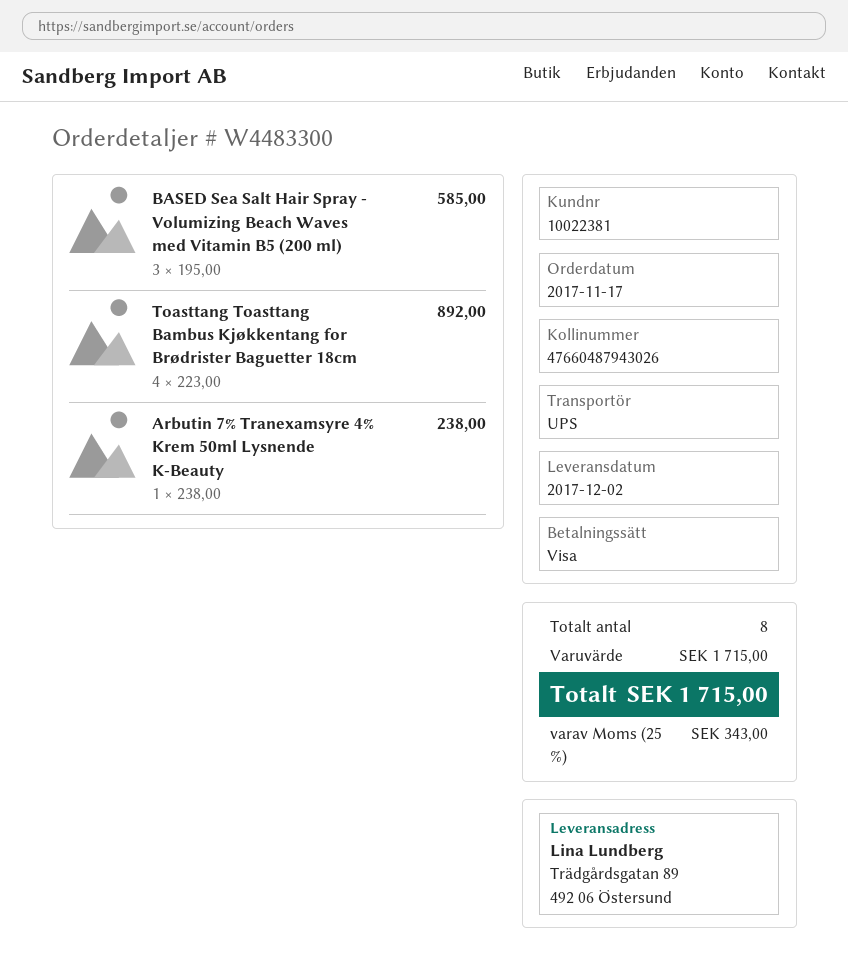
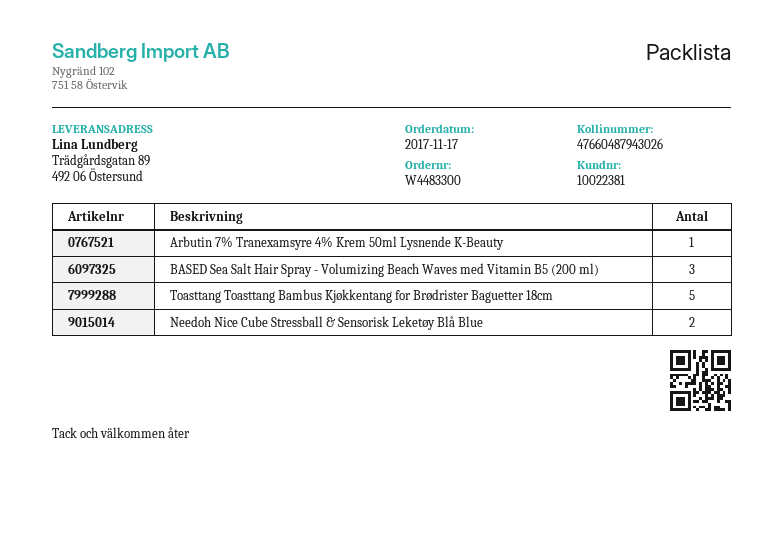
Toasttang Toasttang Bambus Kjøkkentang for Brødrister Baguetter 18cm: 4 -> 5
Needoh Nice Cube Stressball & Sensorisk Leketøy Blå Blue: none -> 2

